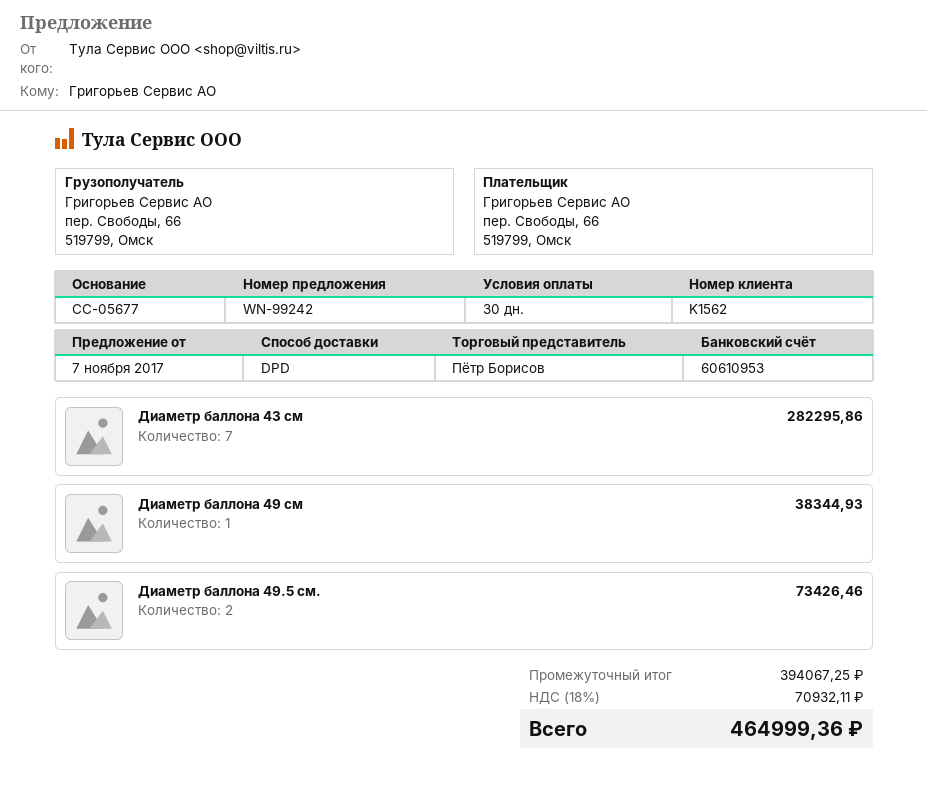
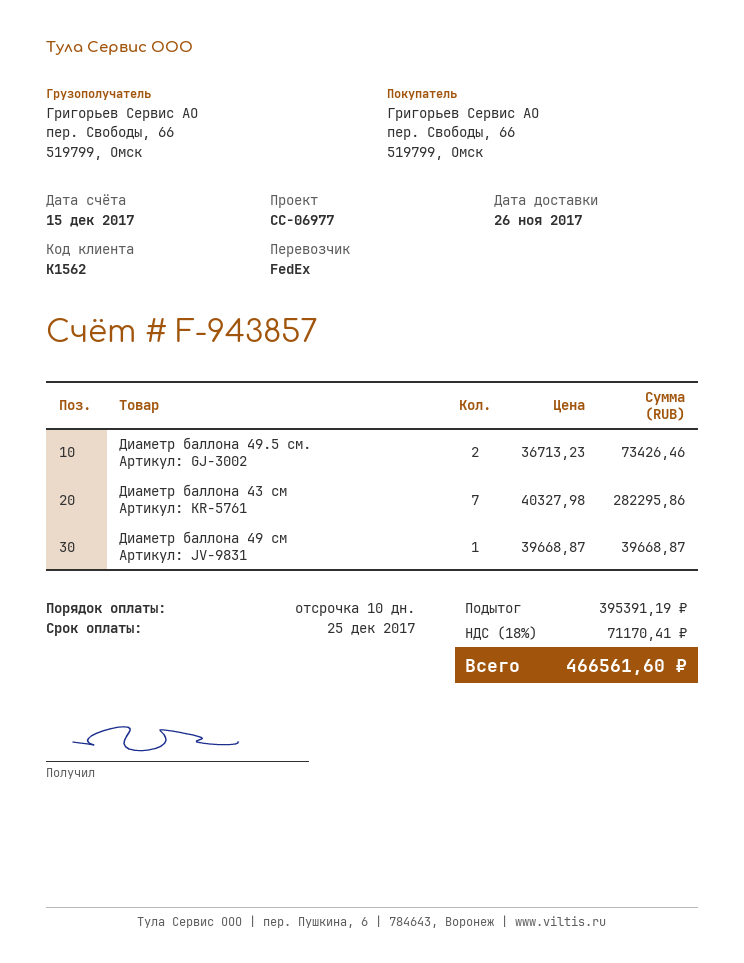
payment terms: 30 days -> 10 days
reference: CC-05677 -> CC-06977
shipping method: DPD -> FedEx
Диаметр баллона 49 см: 1 for 38344.93 -> 1 for 39668.87
subtotal: 394067.25 -> 395391.19
tax: 18% = 70932.11 -> 18% = 71170.41
total: 464999.36 -> 466561.60

